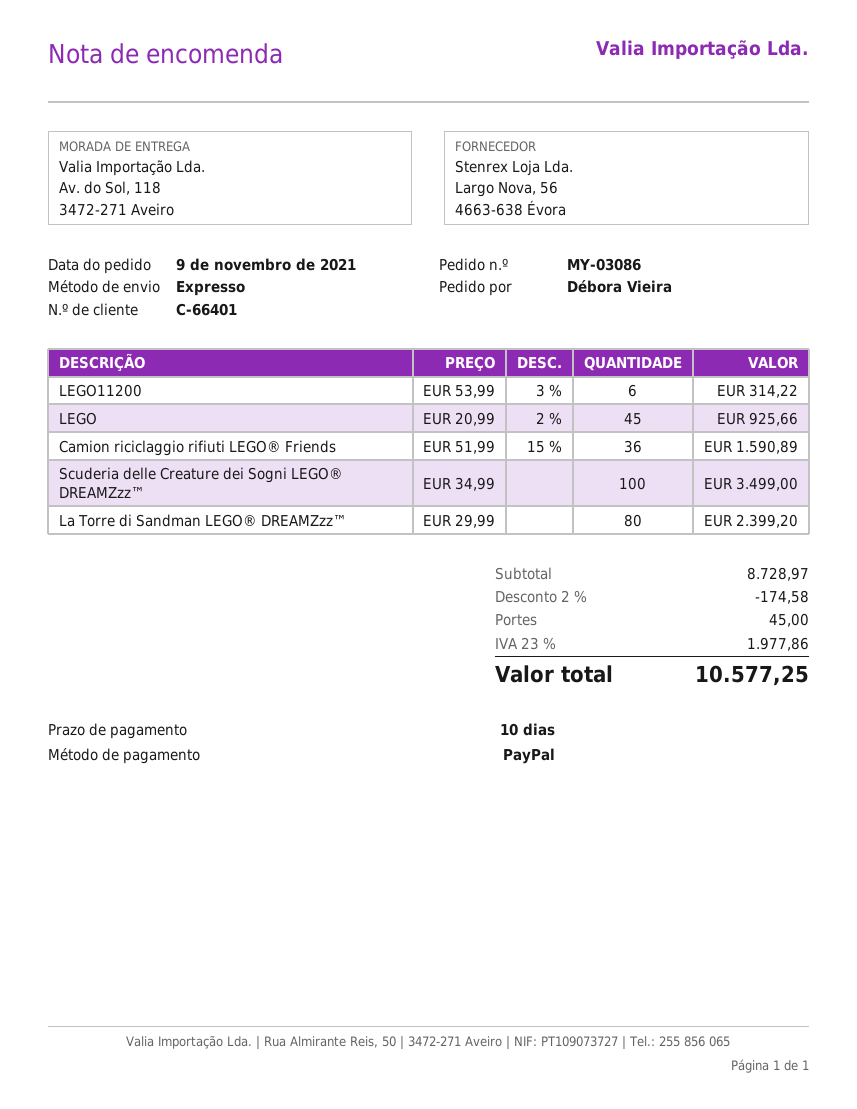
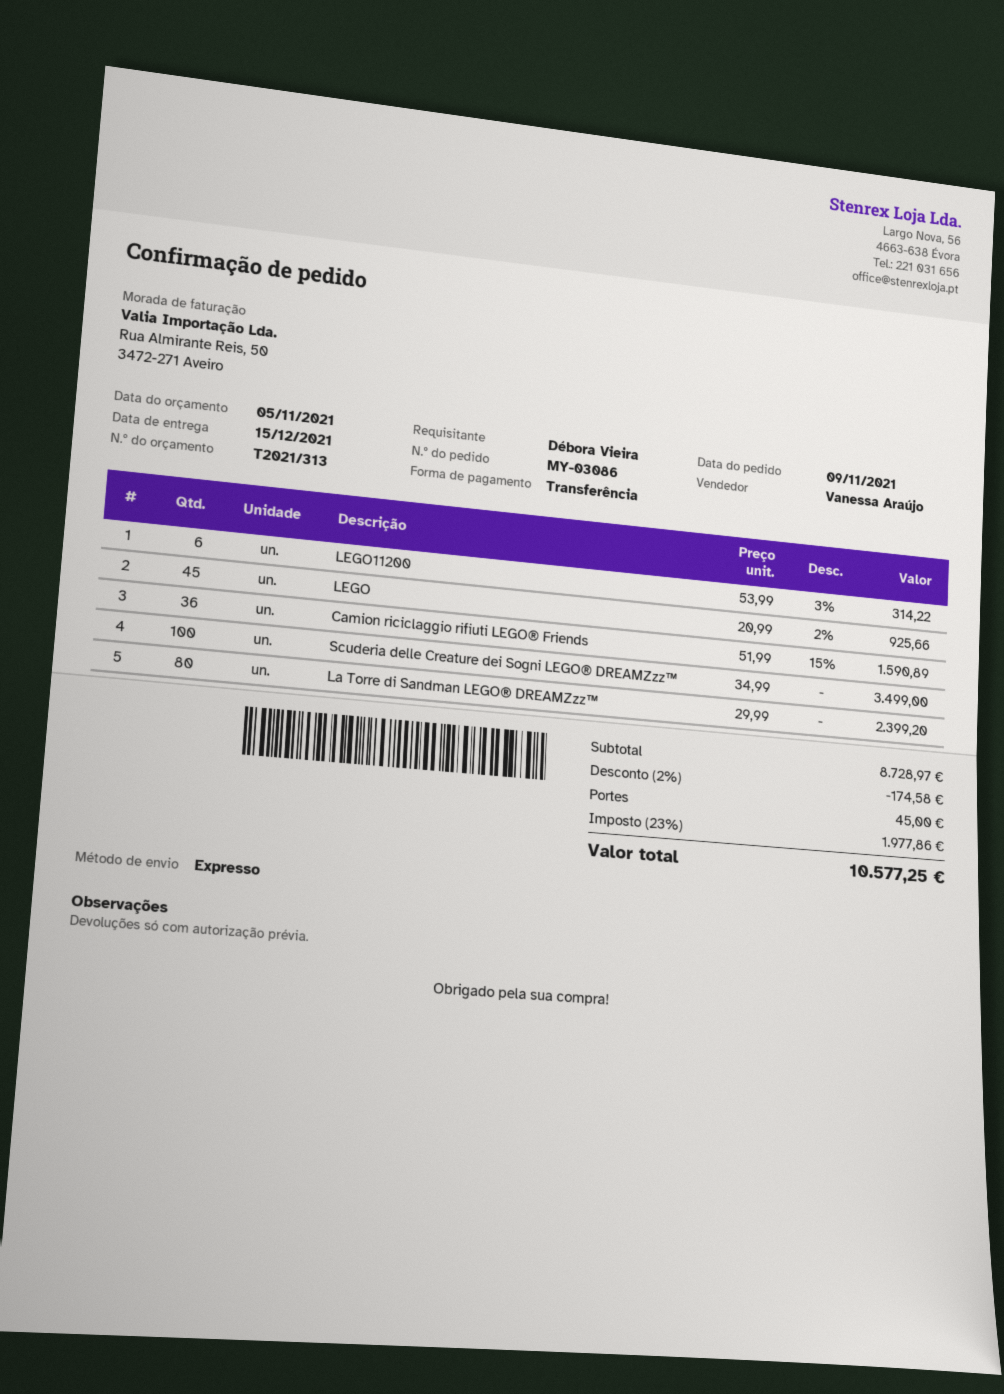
payment method: PayPal -> bank transfer

